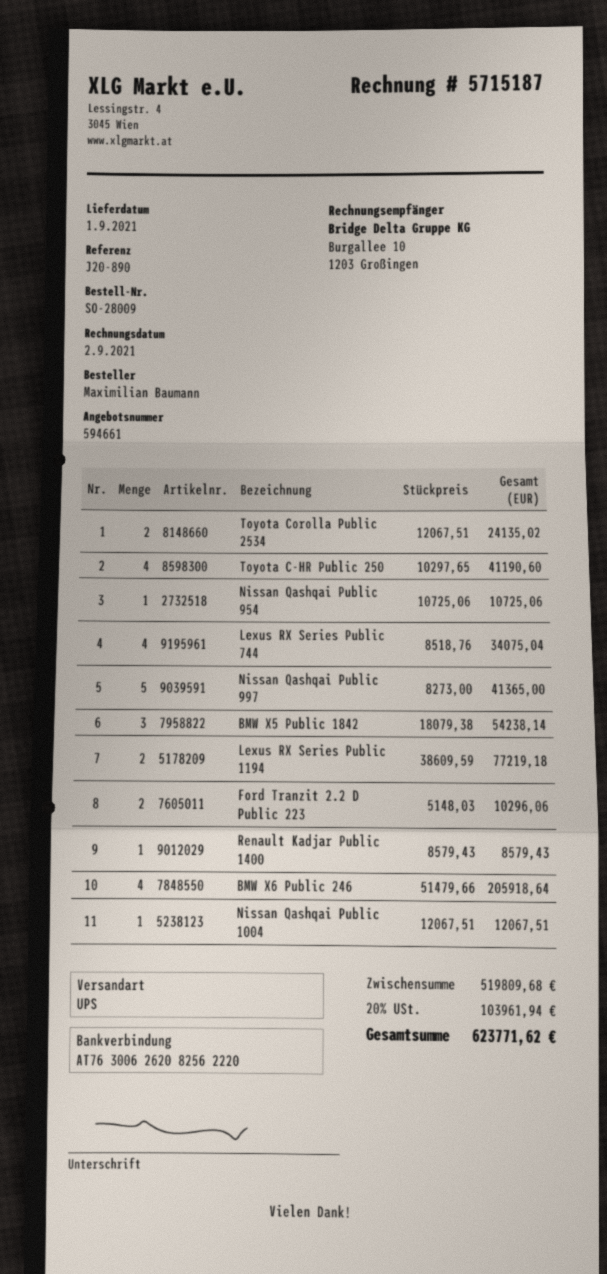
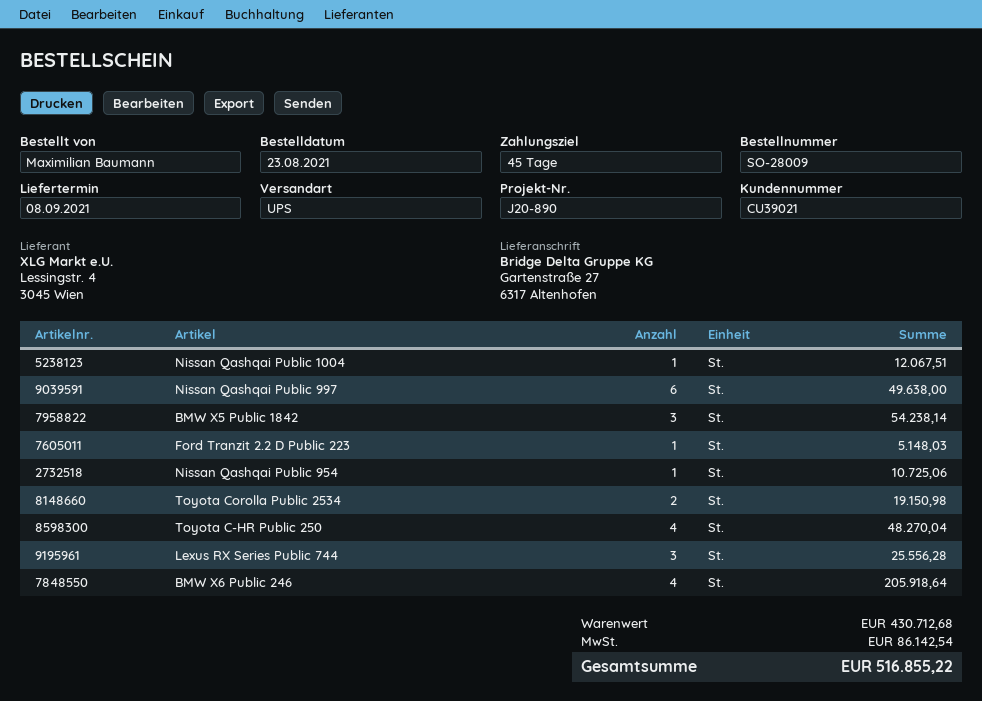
delivery date: 2021-09-01 -> 2021-09-08
Toyota Corolla Public 2534: 2 for 24135.02 -> 2 for 19150.98
Toyota C-HR Public 250: 4 for 41190.60 -> 4 for 48270.04
Lexus RX Series Public 744: 4 for 34075.04 -> 3 for 25556.28
Nissan Qashqai Public 997: 5 for 41365.00 -> 6 for 49638.00
Lexus RX Series Public 1194: 2 for 77219.18 -> none
Ford Tranzit 2.2 D Public 223: 2 for 10296.06 -> 1 for 5148.03
Renault Kadjar Public 1400: 1 for 8579.43 -> none
subtotal: 519809.68 -> 430712.68
tax: 103961.94 -> 86142.54
total: 623771.62 -> 516855.22

